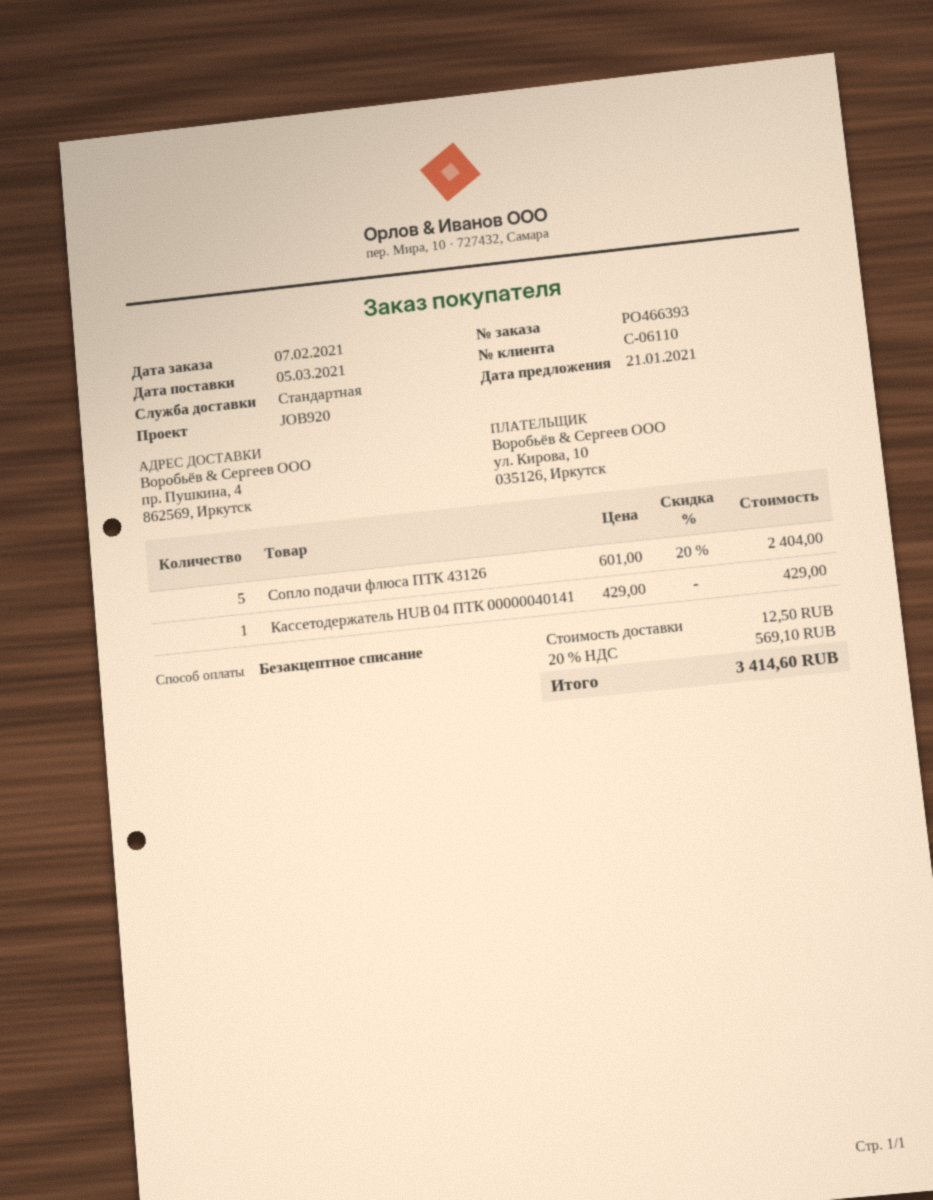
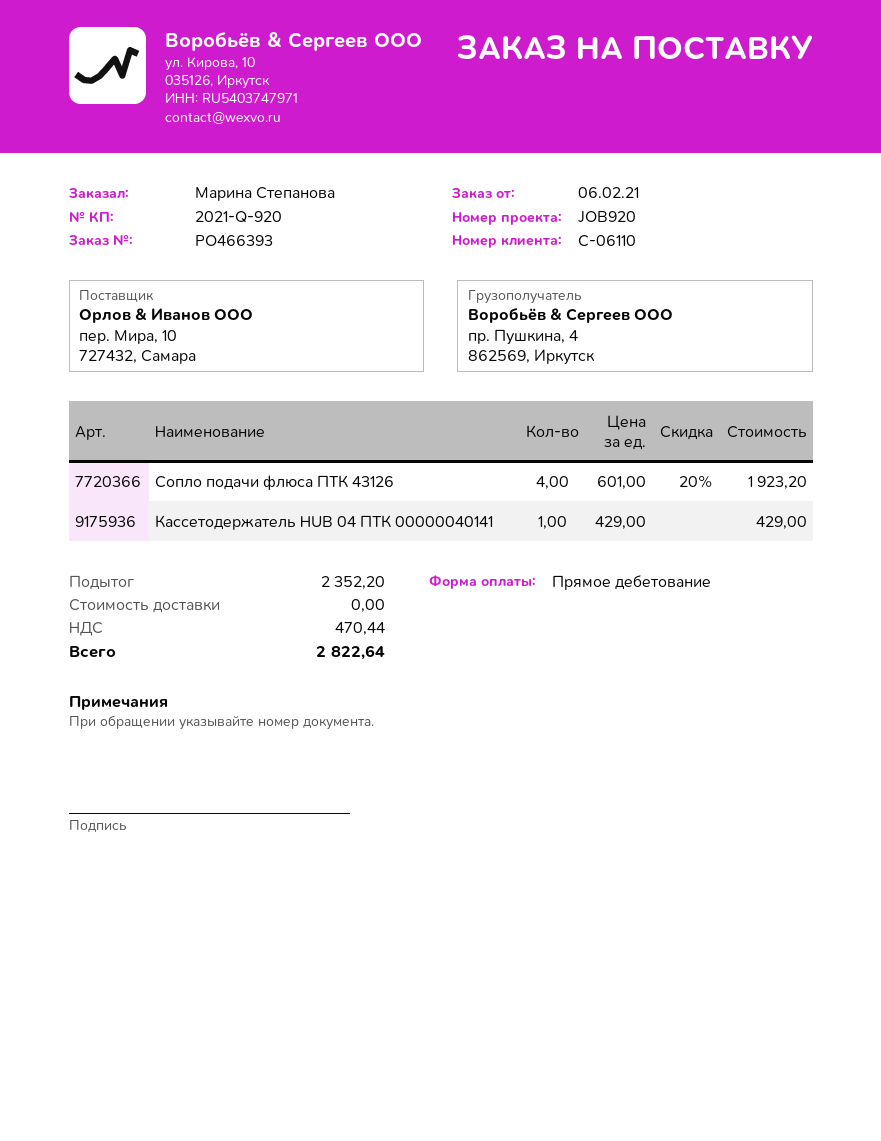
order date: 2021-02-07 -> 2021-02-06
Сопло подачи флюса ПТК 43126: 5 x 601.00 - 20% = 2404.00 -> 4 x 601.00 - 20% = 1923.20
shipping: 12.50 -> 0.00
tax: 569.10 -> 470.44
total: 3414.60 -> 2822.64

